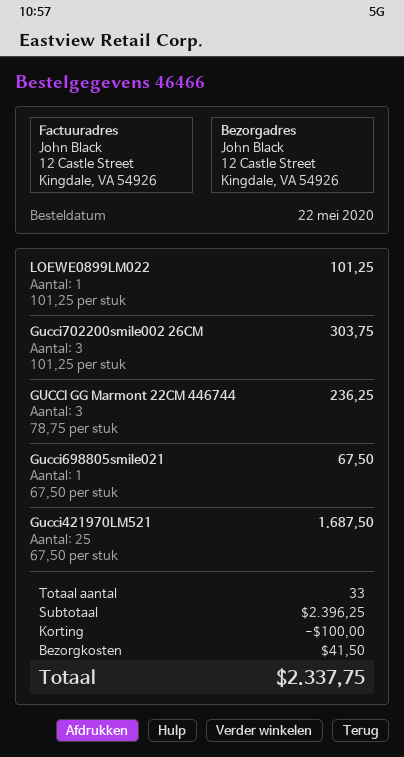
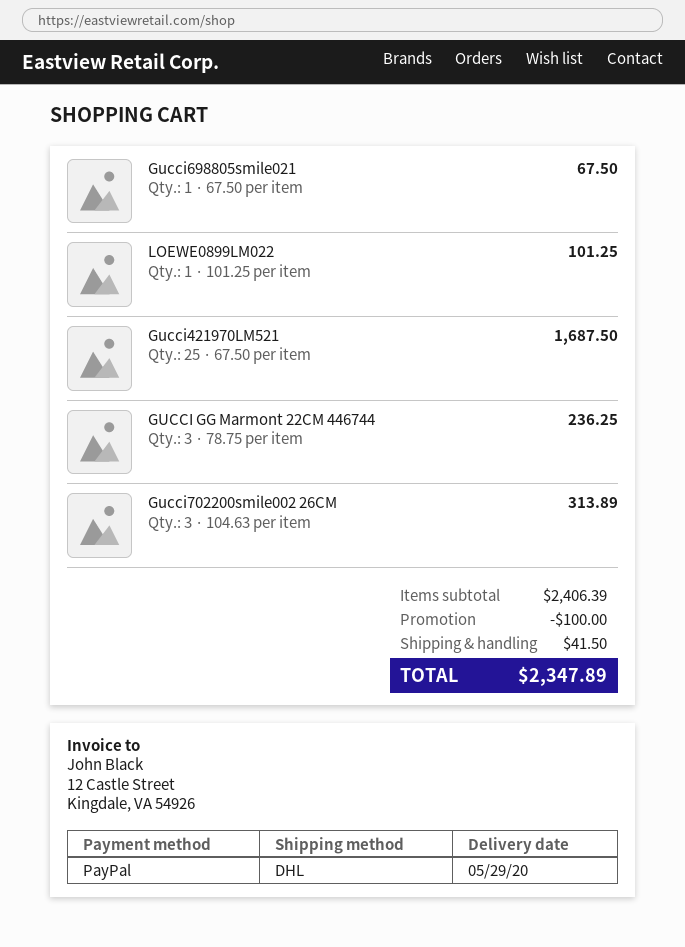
Gucci702200smile002 26CM: 3 x 101.25 = 303.75 -> 3 x 104.63 = 313.89
subtotal: 2396.25 -> 2406.39
total: 2337.75 -> 2347.89

